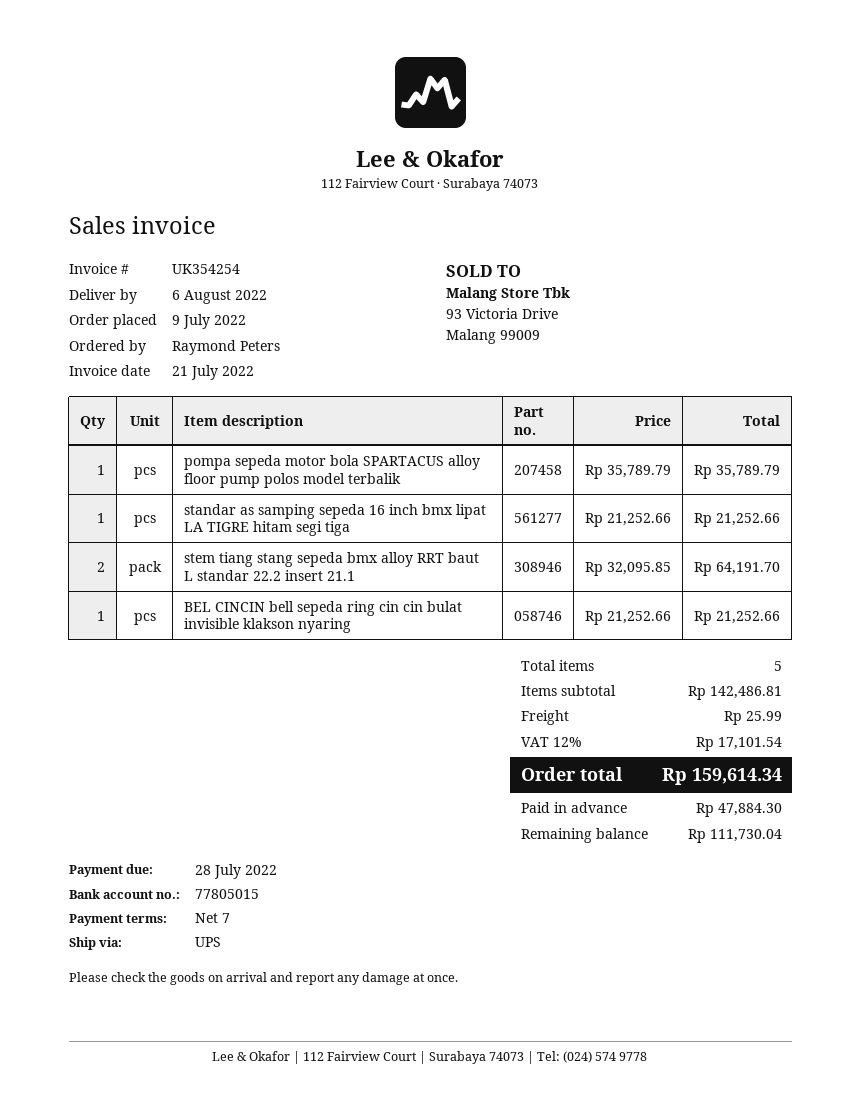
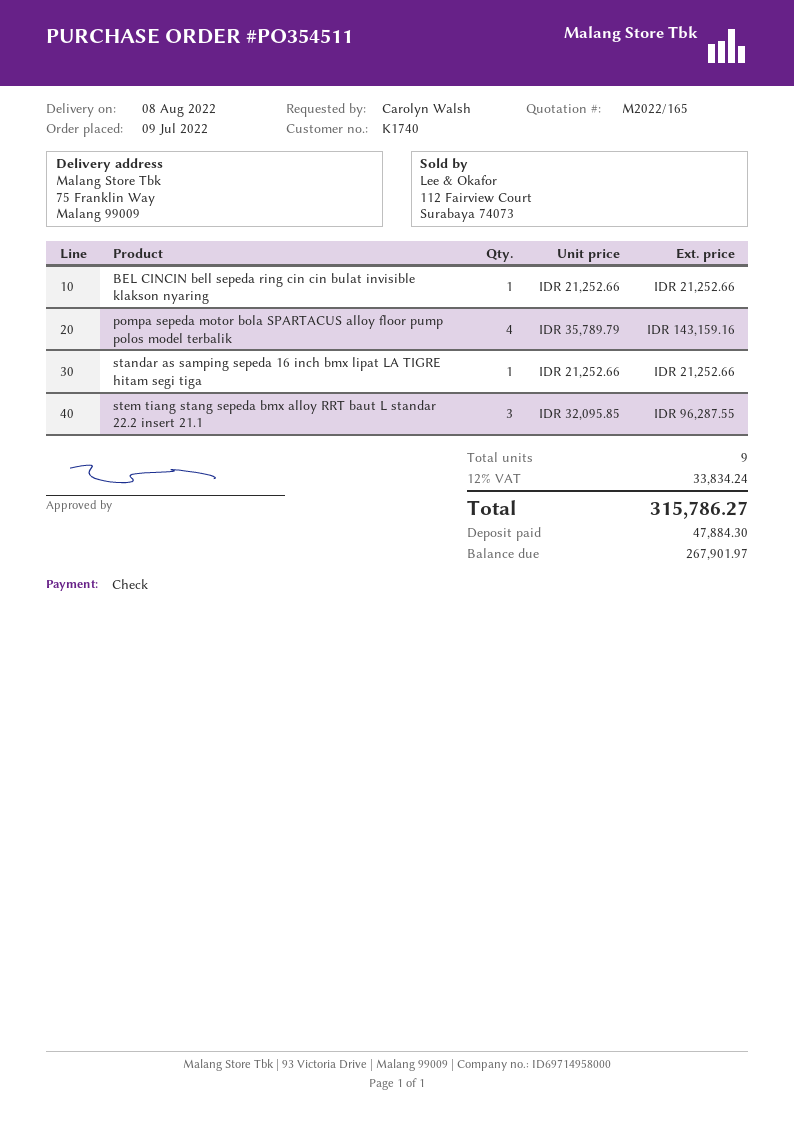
delivery date: 2022-08-06 -> 2022-08-08
ordered by: Raymond Peters -> Carolyn Walsh
pompa sepeda motor bola SPARTACUS alloy floor pump polos model terbalik: 1 x 35789.79 = 35789.79 -> 4 x 35789.79 = 143159.16
stem tiang stang sepeda bmx alloy RRT baut L standar 22.2 insert 21.1: 2 x 32095.85 = 64191.70 -> 3 x 32095.85 = 96287.55
total quantity: 5 -> 9
shipping: 25.99 -> none
tax: 12% = 17101.54 -> 12% = 33834.24
total: 159614.34 -> 315786.27
balance: 111730.04 -> 267901.97

